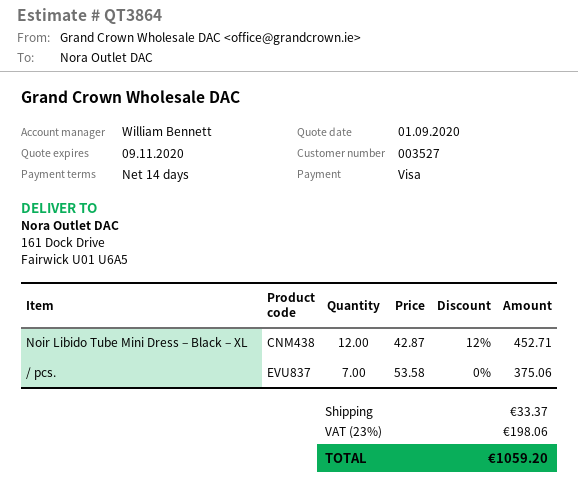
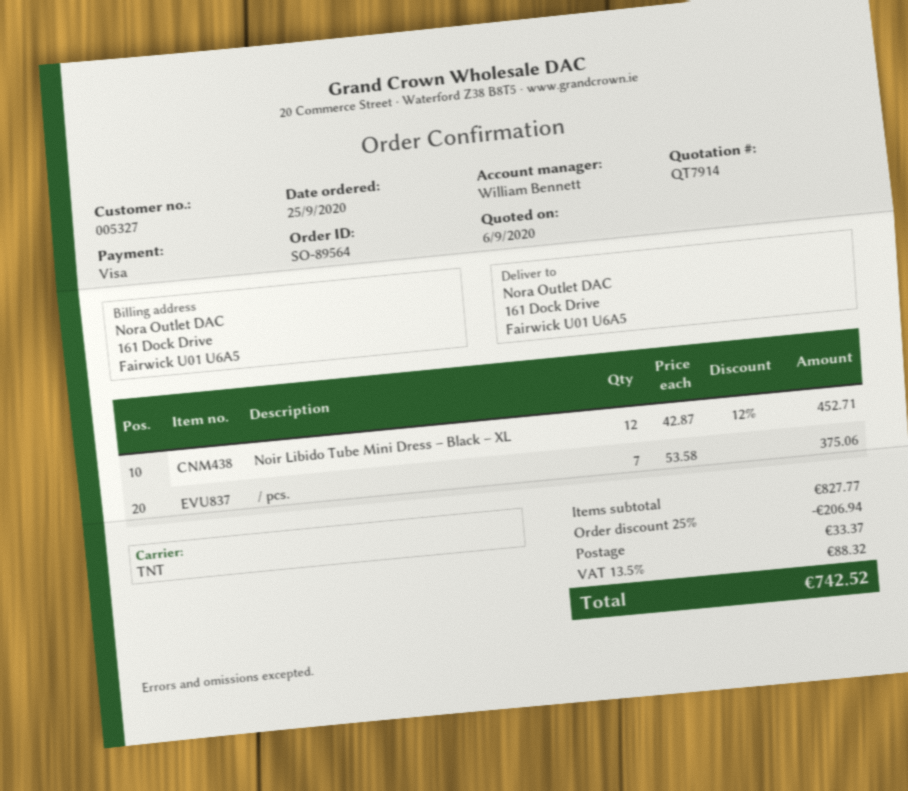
quote number: QT3864 -> QT7914
quote date: 2020-09-01 -> 2020-09-06
customer number: 003527 -> 005327
discount: none -> 25% = 206.94
tax: 23% = 198.06 -> 13.5% = 88.32
total: 1059.20 -> 742.52

